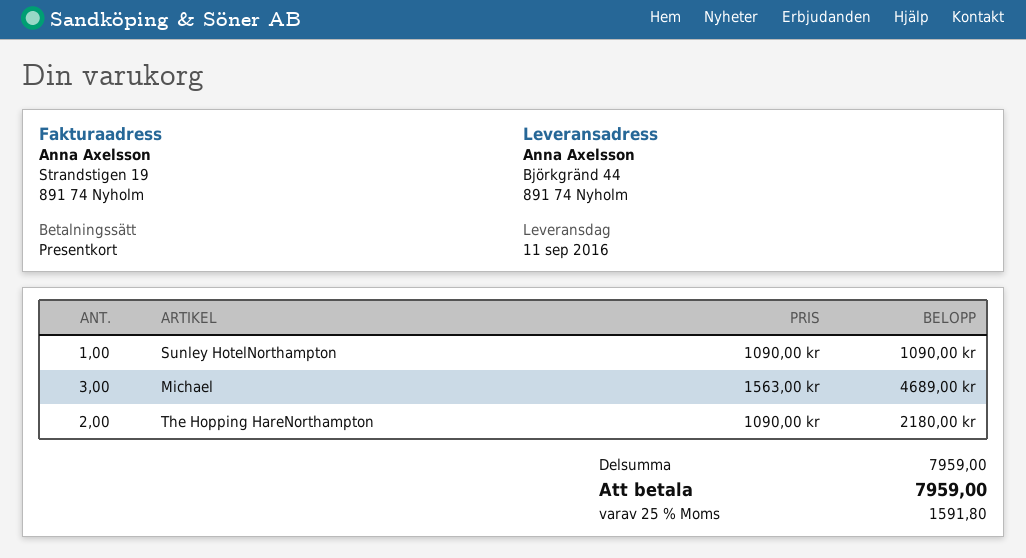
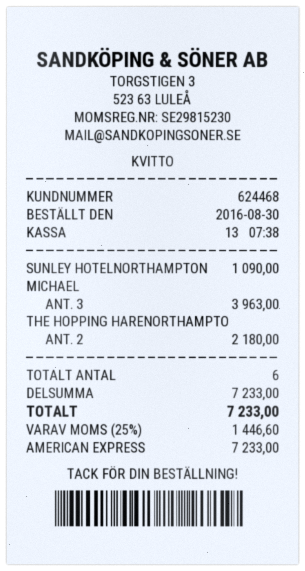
payment method: gift card -> American Express
Michael: 3 for 4689.00 -> 3 for 3963.00
subtotal: 7959.00 -> 7233.00
tax: 25% = 1591.80 -> 25% = 1446.60
total: 7959.00 -> 7233.00

